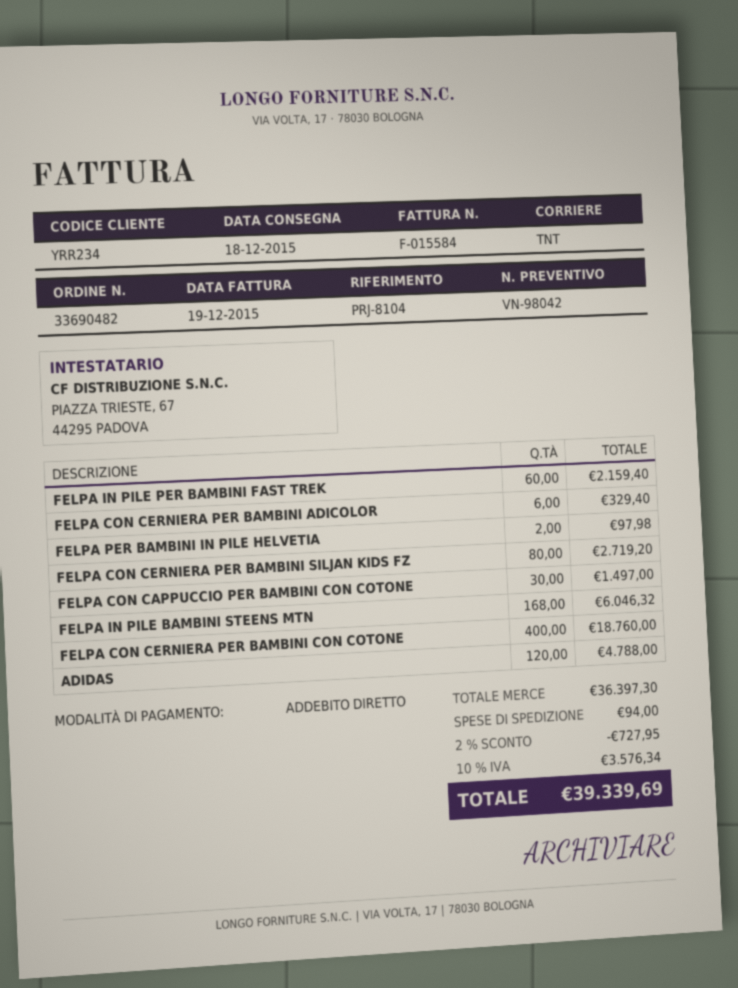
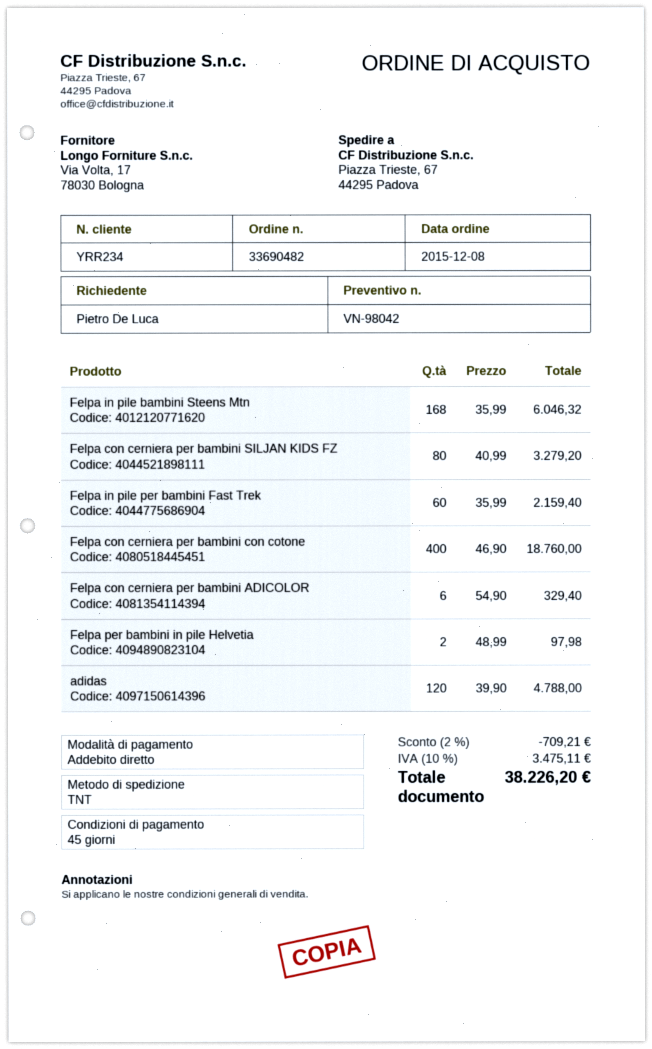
FELPA CON CERNIERA PER BAMBINI SILJAN KIDS FZ: 80 for 2719.20 -> 80 for 3279.20
FELPA CON CAPPUCCIO PER BAMBINI CON COTONE: 30 for 1497.00 -> none
discount: 2% = 727.95 -> 2% = 709.21
shipping: 94.00 -> none
tax: 10% = 3576.34 -> 10% = 3475.11
total: 39339.69 -> 38226.20

